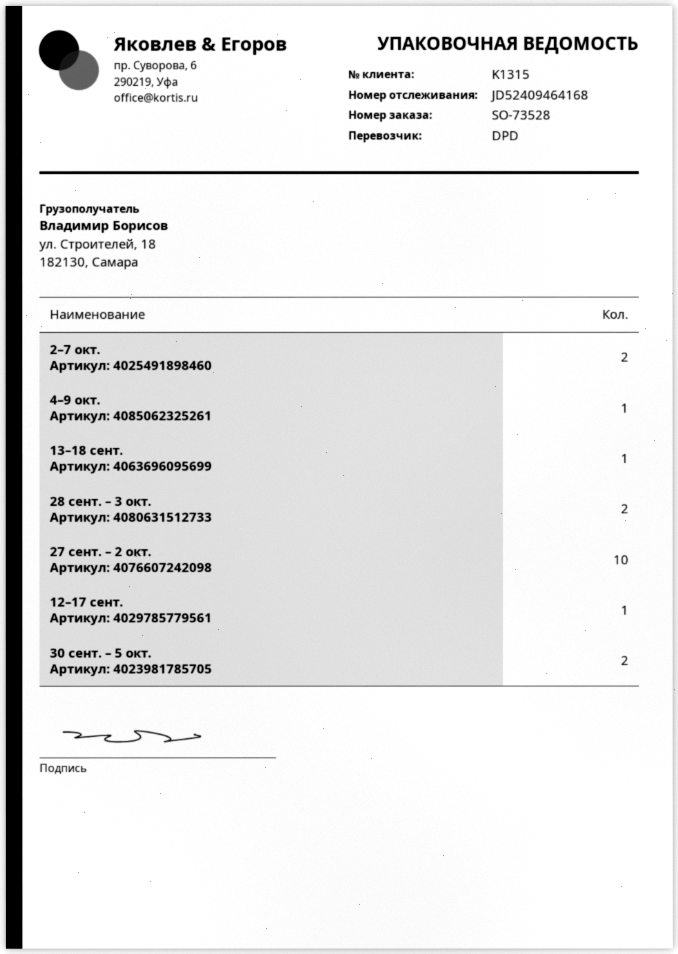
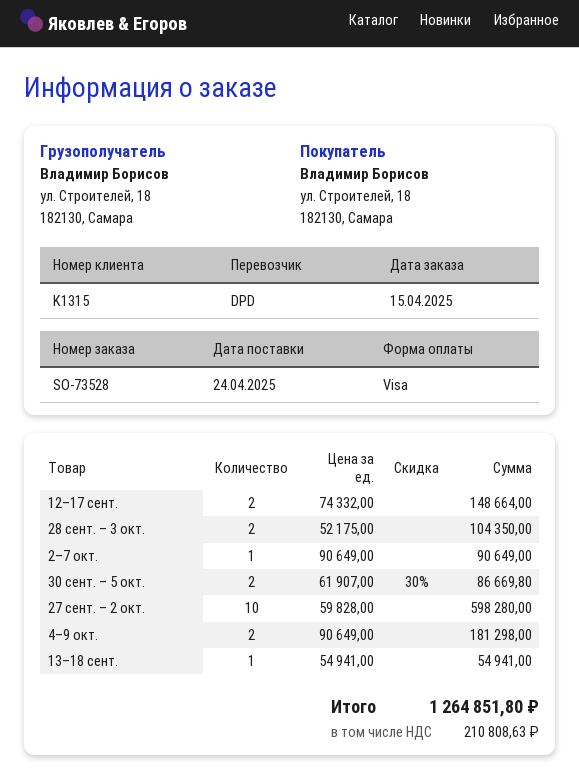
2–7 окт.: 2 -> 1
4–9 окт.: 1 -> 2
12–17 сент.: 1 -> 2

